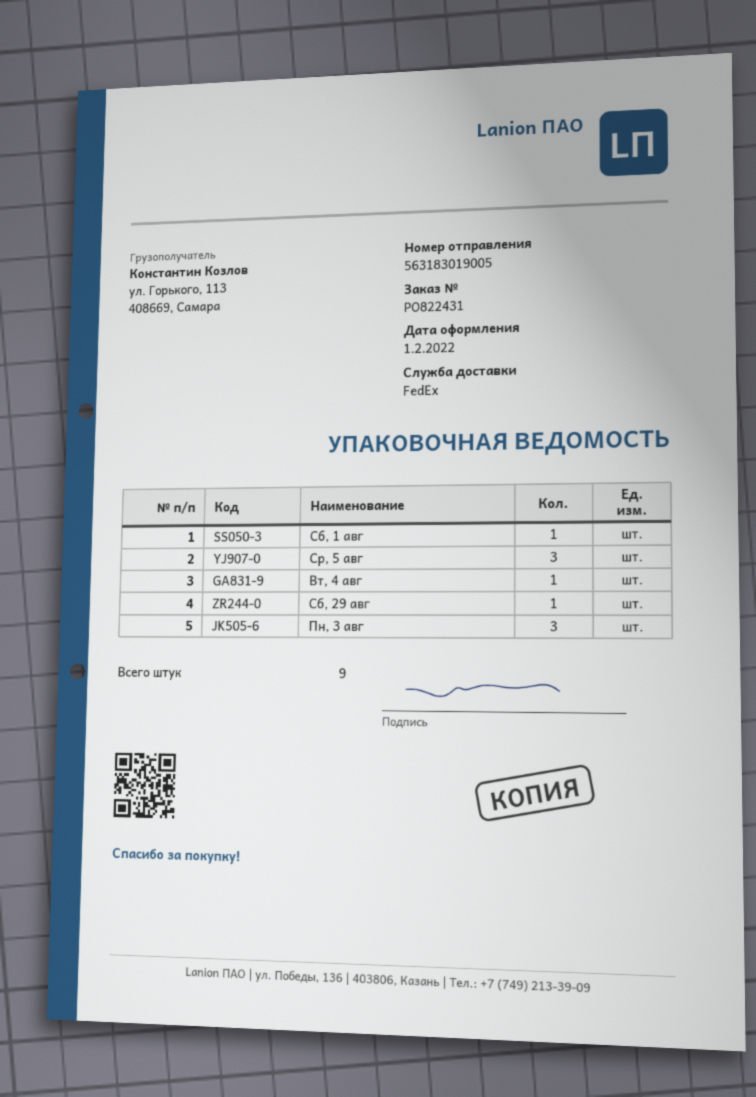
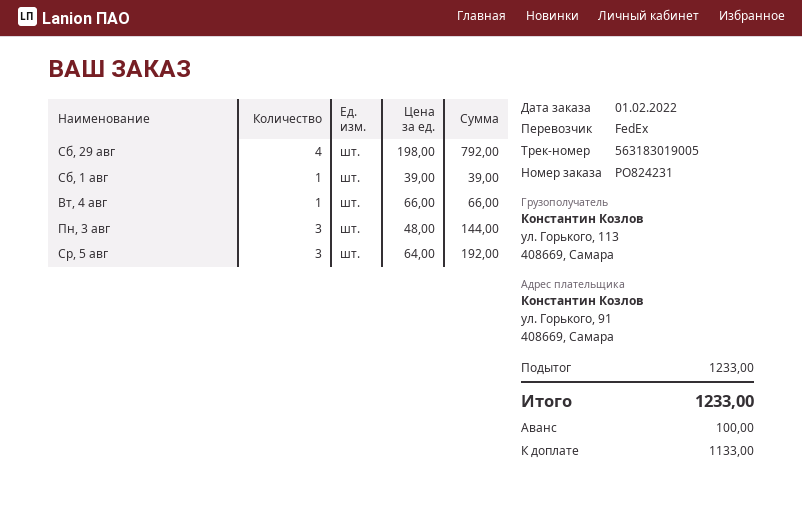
order number: PO822431 -> PO824231
Сб, 29 авг: 1 -> 4

